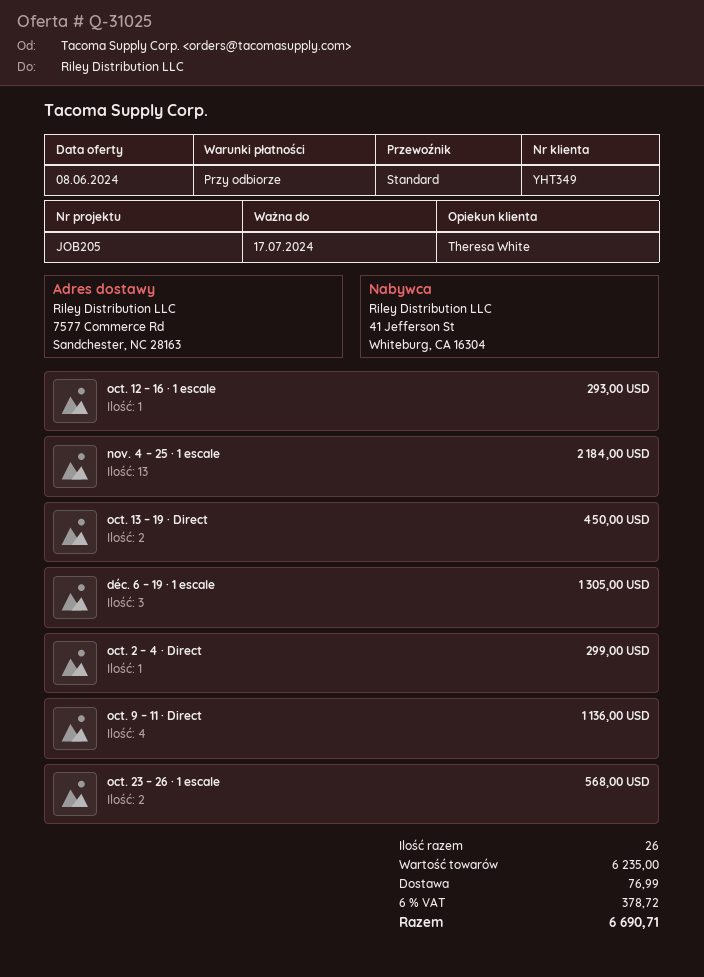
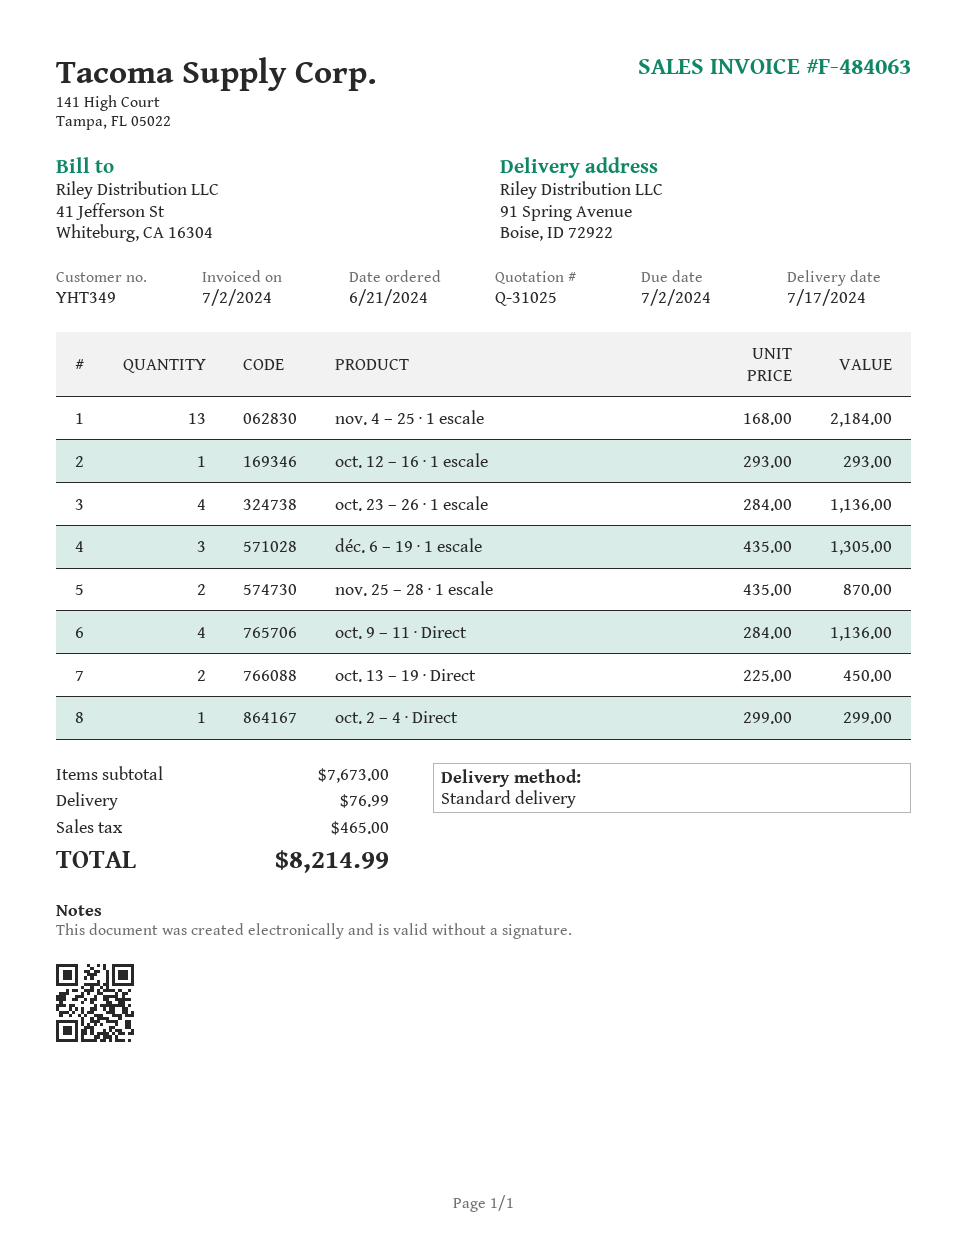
ship to: 7577 Commerce Rd, Sandchester, NC 28163 -> 91 Spring Avenue, Boise, ID 72922
oct. 23 – 26 · 1 escale: 2 for 568.00 -> 4 for 1136.00
nov. 25 – 28 · 1 escale: none -> 2 for 870.00
subtotal: 6235.00 -> 7673.00
tax: 378.72 -> 465.00
total: 6690.71 -> 8214.99

